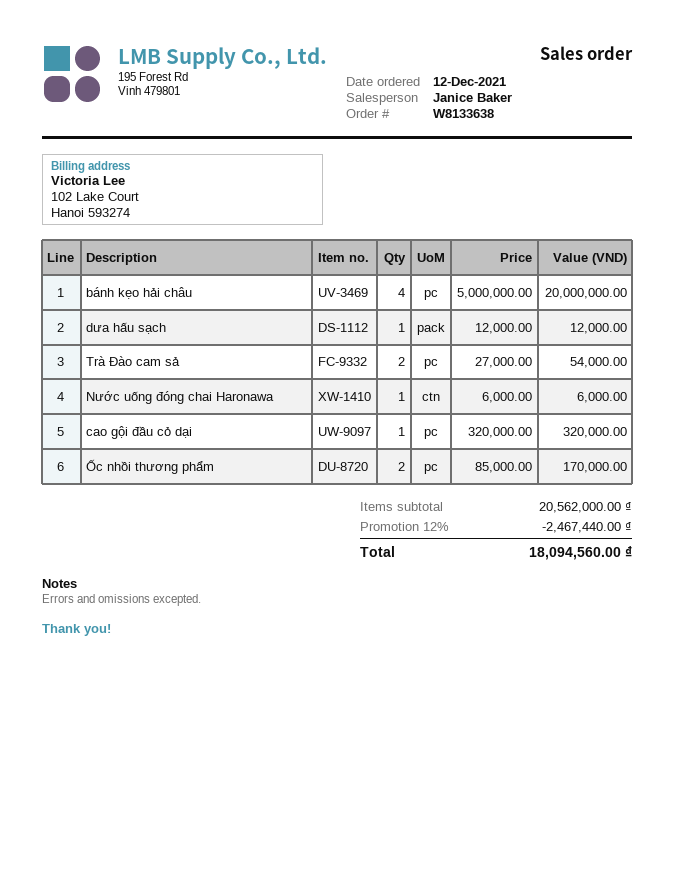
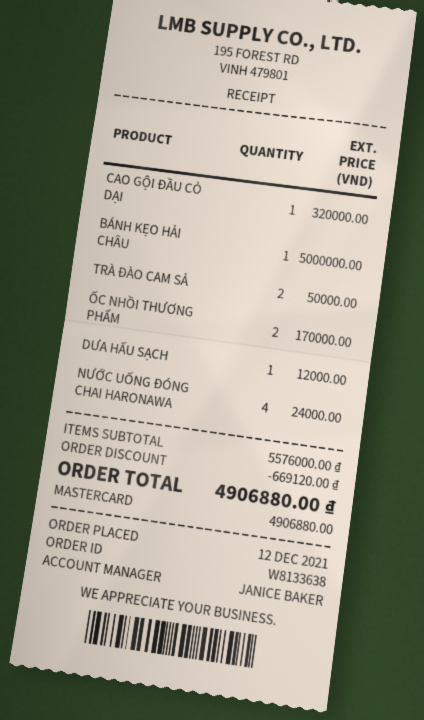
bánh kẹo hải châu: 4 for 20000000.00 -> 1 for 5000000.00
Trà Đào cam sả: 2 for 54000.00 -> 2 for 50000.00
Nước uống đóng chai Haronawa: 1 for 6000.00 -> 4 for 24000.00
subtotal: 20562000.00 -> 5576000.00
discount: 2467440.00 -> 669120.00
total: 18094560.00 -> 4906880.00

